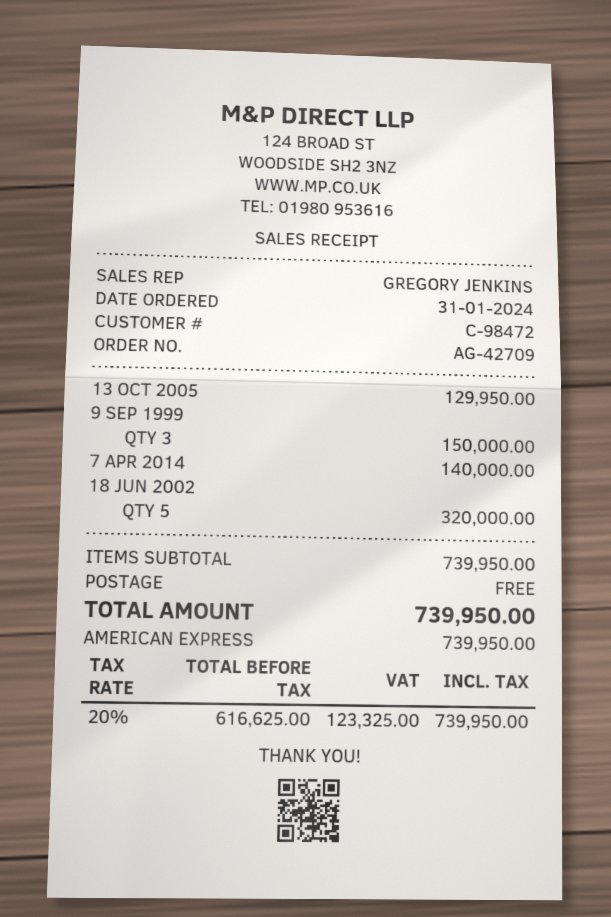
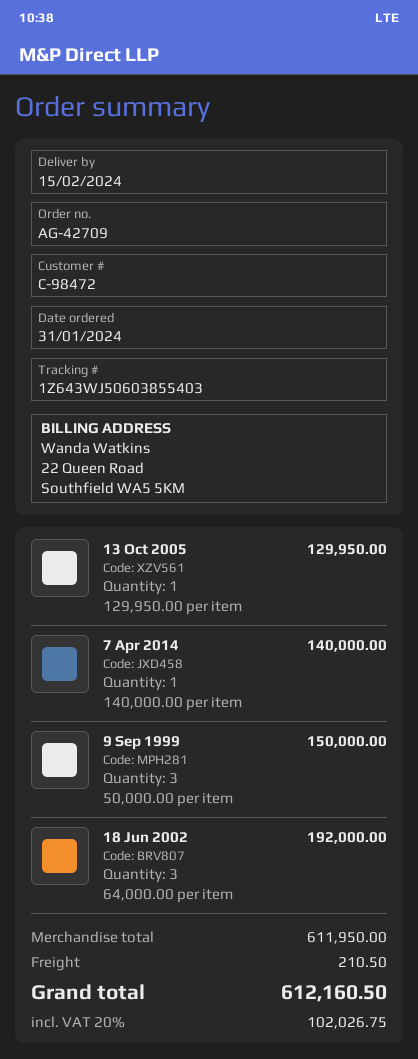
18 JUN 2002: 5 for 320000.00 -> 3 for 192000.00
subtotal: 739950.00 -> 611950.00
shipping: 0.00 -> 210.50
tax: 20% = 123325.00 -> 20% = 102026.75
total: 739950.00 -> 612160.50

